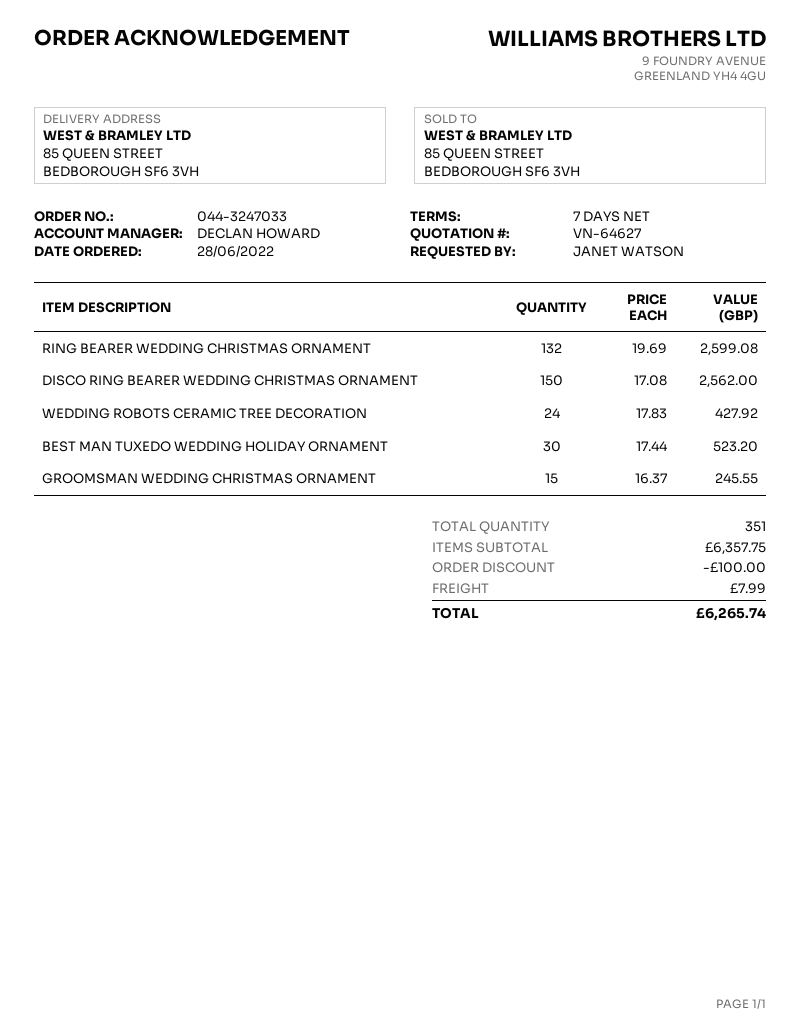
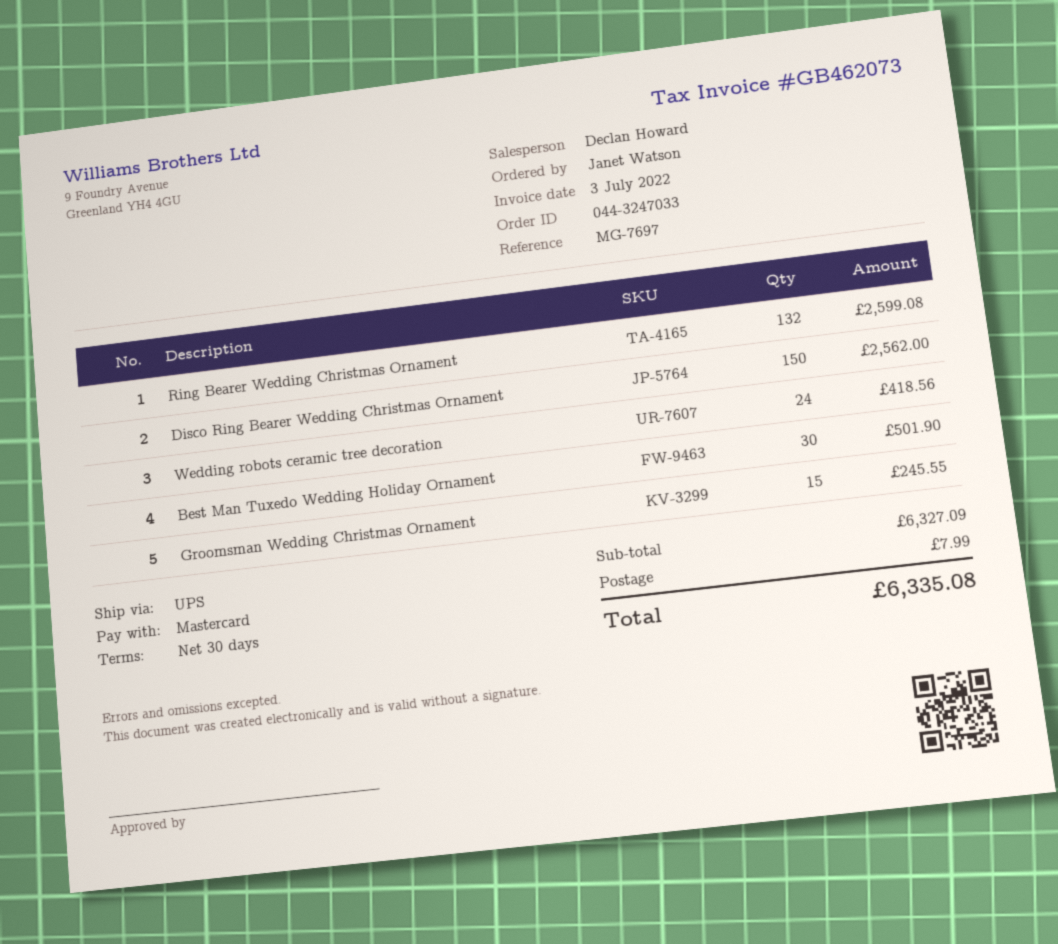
payment terms: 7 days -> 30 days
WEDDING ROBOTS CERAMIC TREE DECORATION: 24 for 427.92 -> 24 for 418.56
BEST MAN TUXEDO WEDDING HOLIDAY ORNAMENT: 30 for 523.20 -> 30 for 501.90
subtotal: 6357.75 -> 6327.09
discount: 100.00 -> none
total: 6265.74 -> 6335.08

